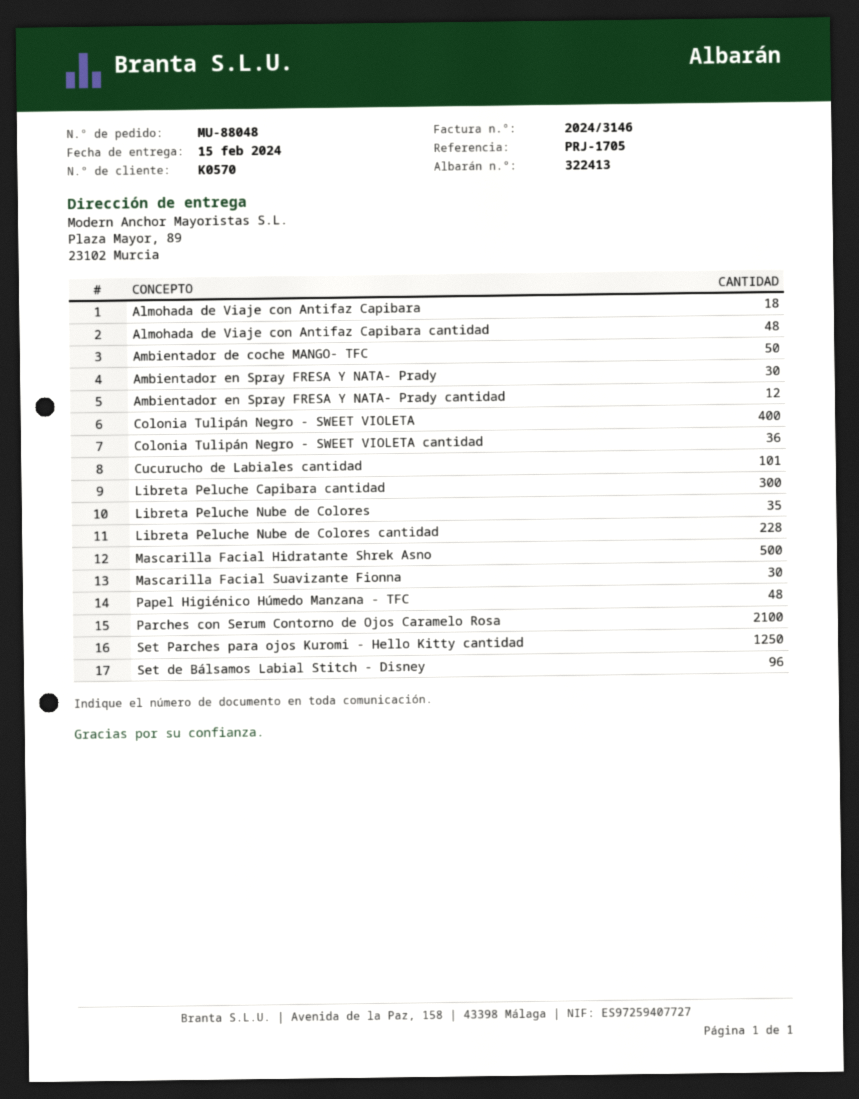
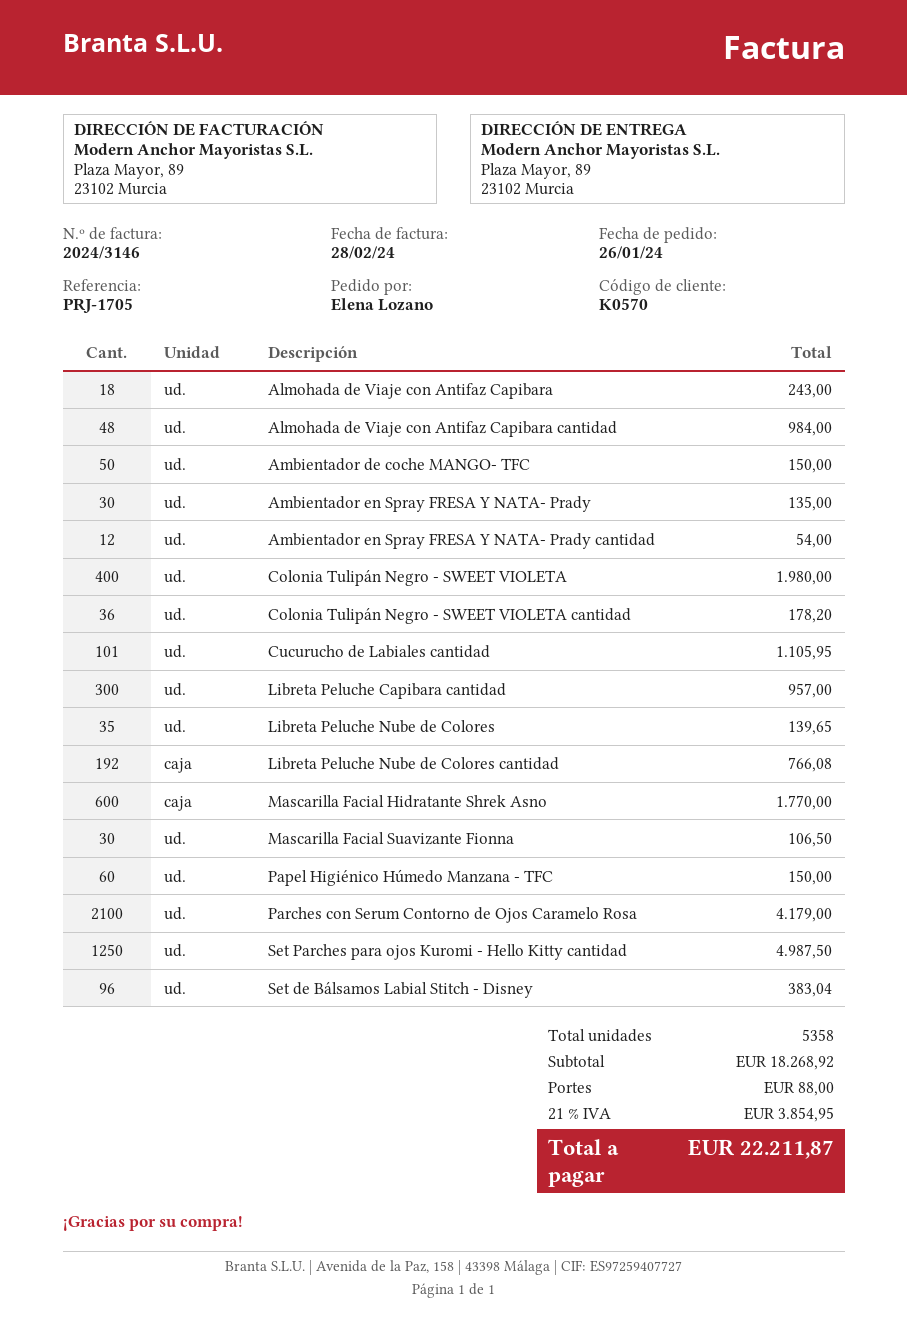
Libreta Peluche Nube de Colores cantidad: 228 -> 192
Mascarilla Facial Hidratante Shrek Asno: 500 -> 600
Papel Higiénico Húmedo Manzana - TFC: 48 -> 60

